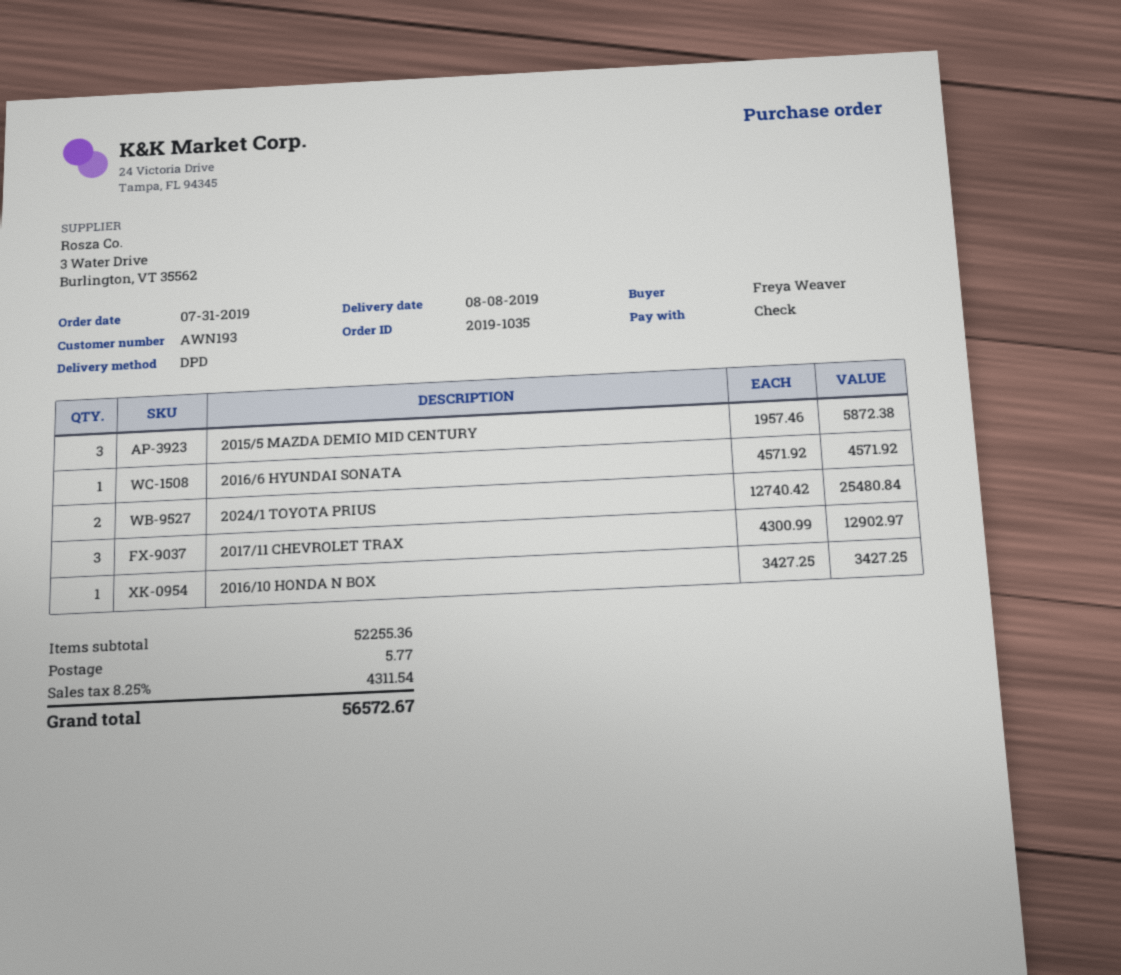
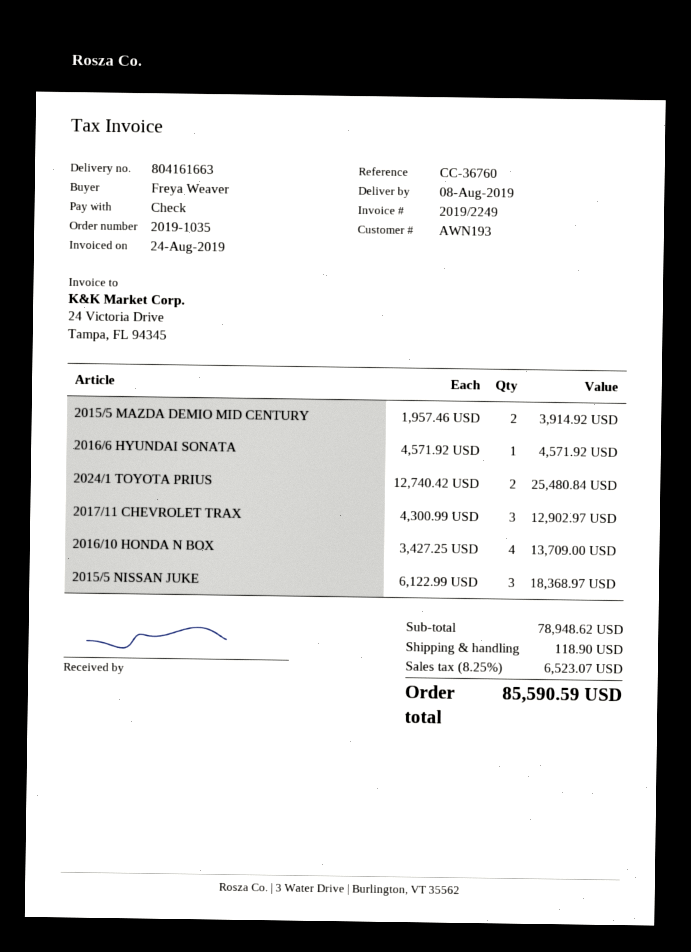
2015/5 MAZDA DEMIO MID CENTURY: 3 x 1957.46 = 5872.38 -> 2 x 1957.46 = 3914.92
2016/10 HONDA N BOX: 1 x 3427.25 = 3427.25 -> 4 x 3427.25 = 13709.00
2015/5 NISSAN JUKE: none -> 3 x 6122.99 = 18368.97
subtotal: 52255.36 -> 78948.62
shipping: 5.77 -> 118.90
tax: 8.25% = 4311.54 -> 8.25% = 6523.07
total: 56572.67 -> 85590.59

